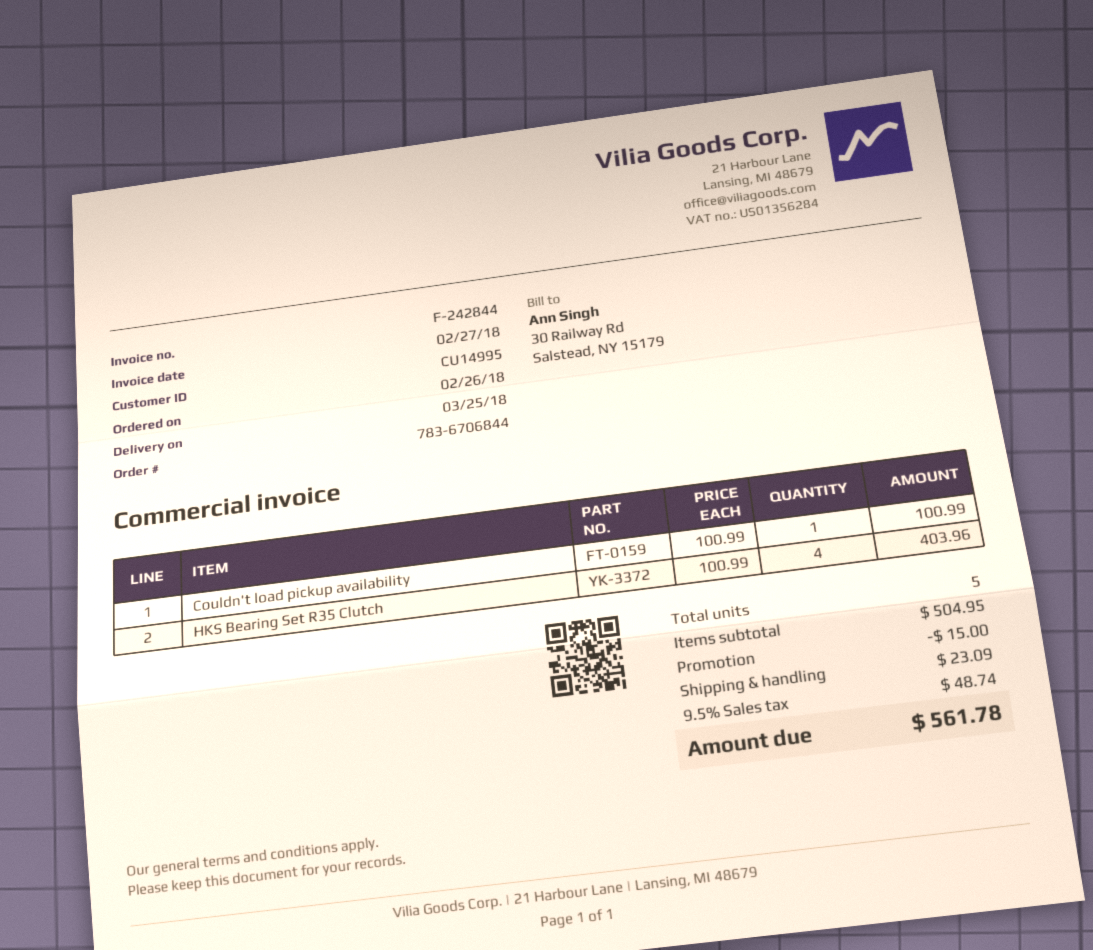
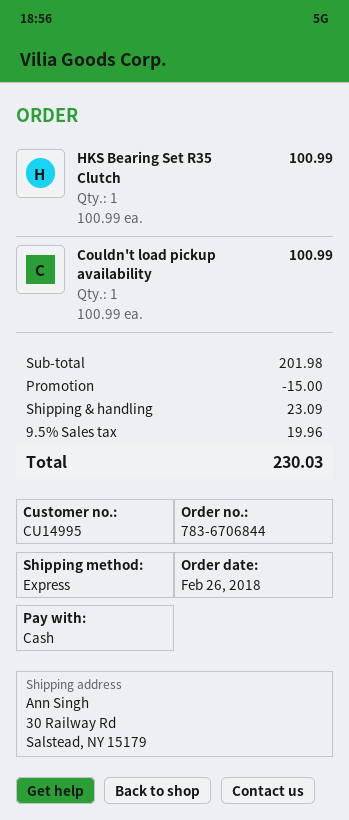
HKS Bearing Set R35 Clutch: 4 x 100.99 = 403.96 -> 1 x 100.99 = 100.99
subtotal: 504.95 -> 201.98
tax: 9.5% = 48.74 -> 9.5% = 19.96
total: 561.78 -> 230.03

